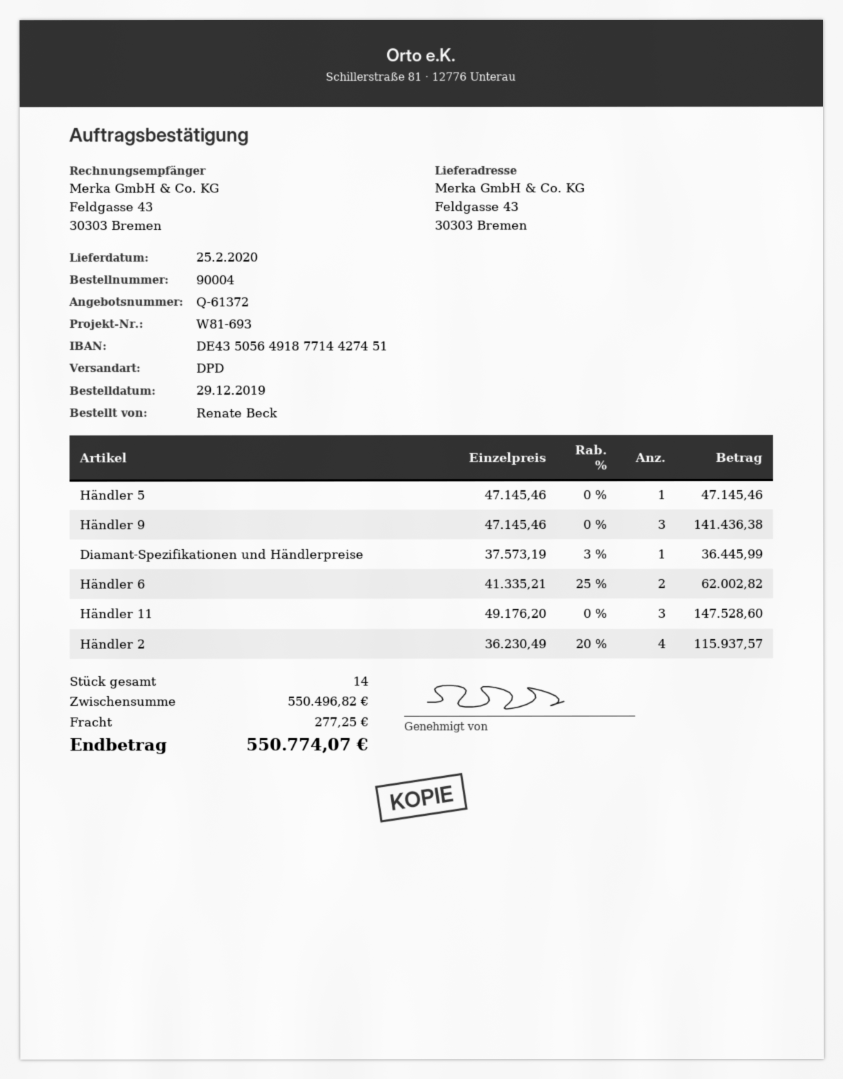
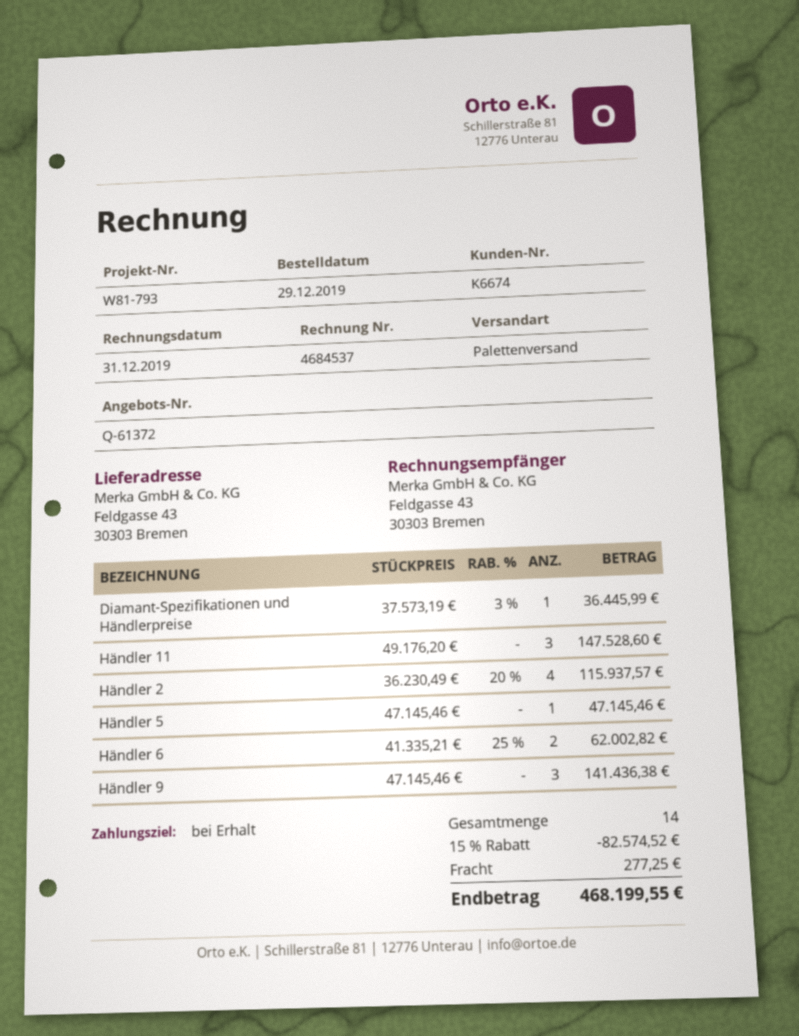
reference: W81-693 -> W81-793
shipping method: DPD -> pallet freight
discount: none -> 15% = 82574.52
total: 550774.07 -> 468199.55

